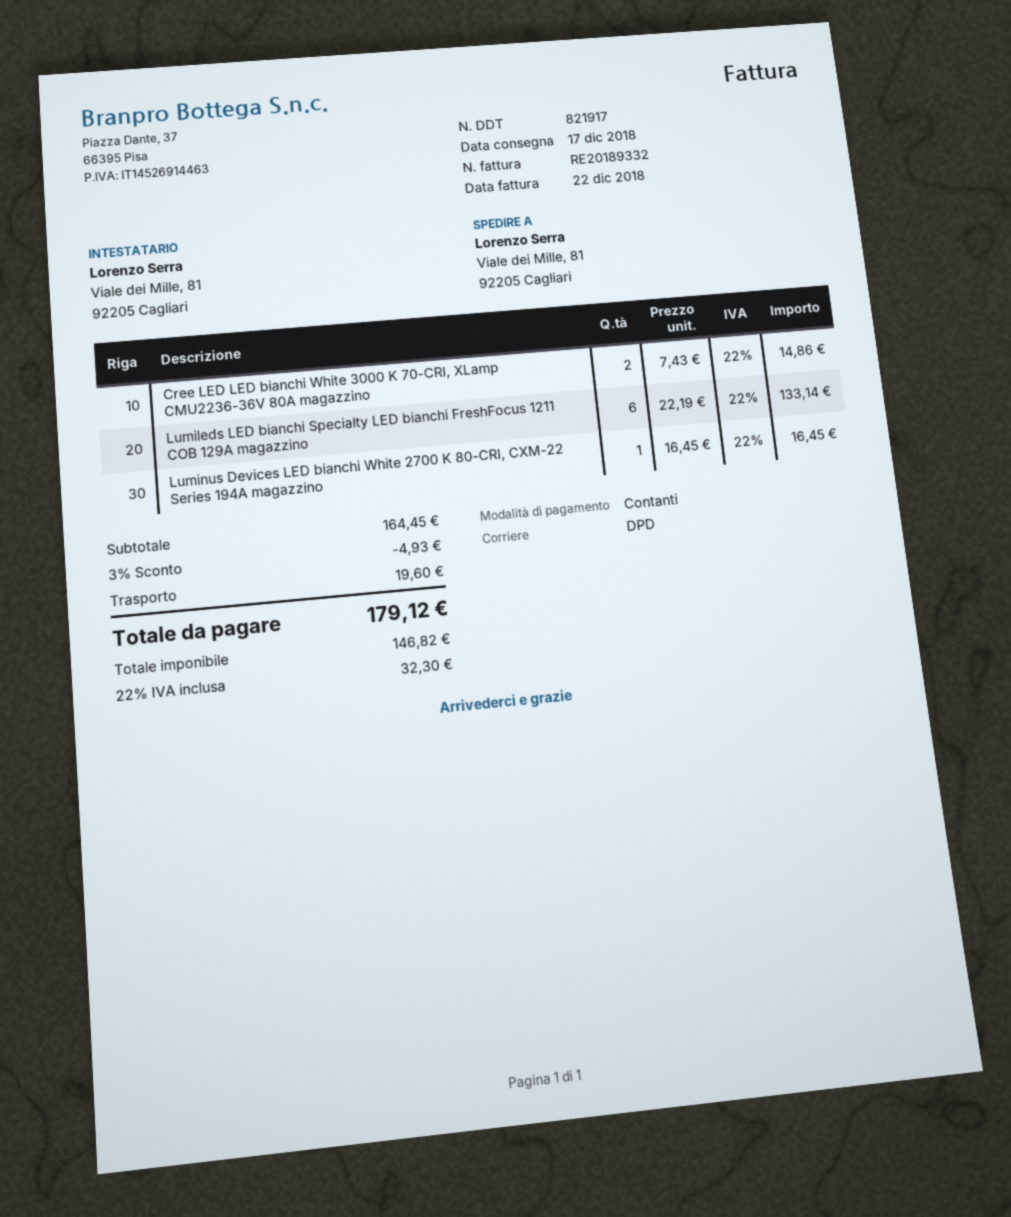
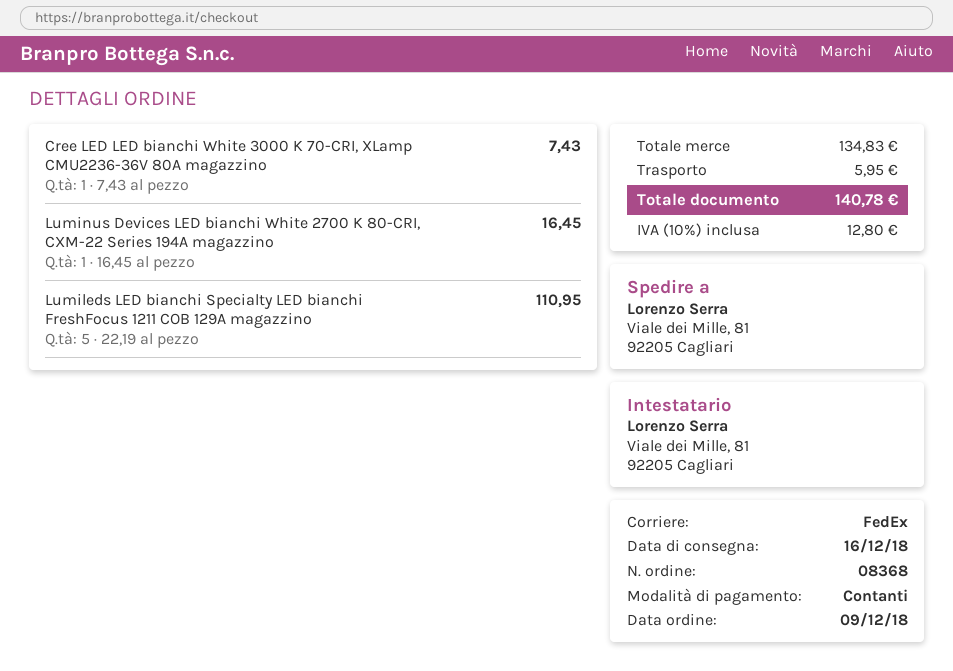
delivery date: 2018-12-17 -> 2018-12-16
shipping method: DPD -> FedEx
Cree LED LED bianchi White 3000 K 70-CRI, XLamp CMU2236-36V 80A magazzino: 2 x 7.43 = 14.86 -> 1 x 7.43 = 7.43
Lumileds LED bianchi Specialty LED bianchi FreshFocus 1211 COB 129A magazzino: 6 x 22.19 = 133.14 -> 5 x 22.19 = 110.95
subtotal: 164.45 -> 134.83
discount: 3% = 4.93 -> none
shipping: 19.60 -> 5.95
tax: 22% = 32.30 -> 10% = 12.80
total: 179.12 -> 140.78

